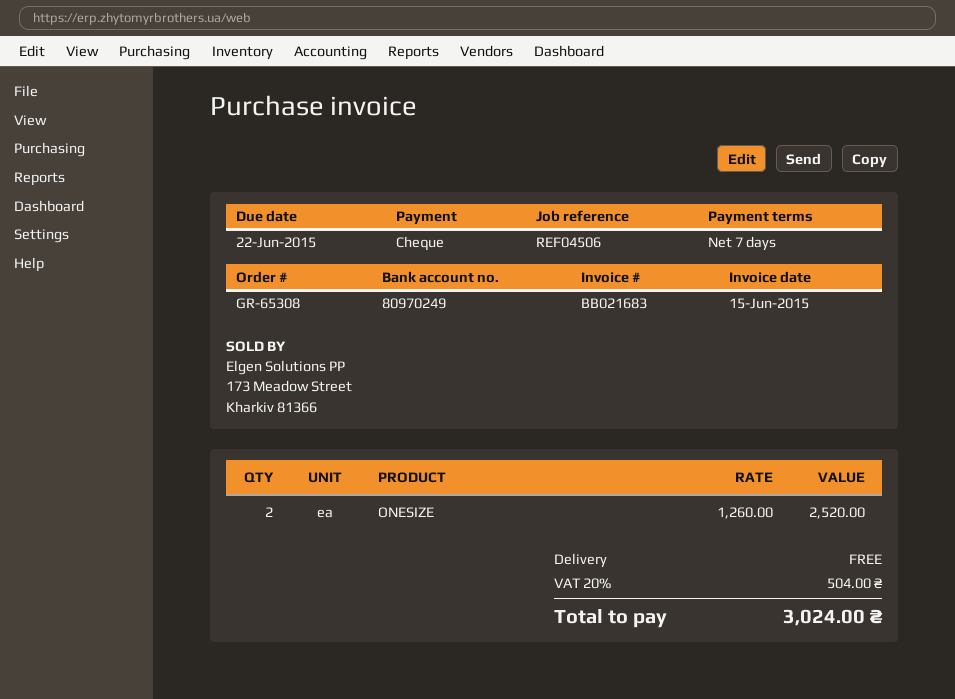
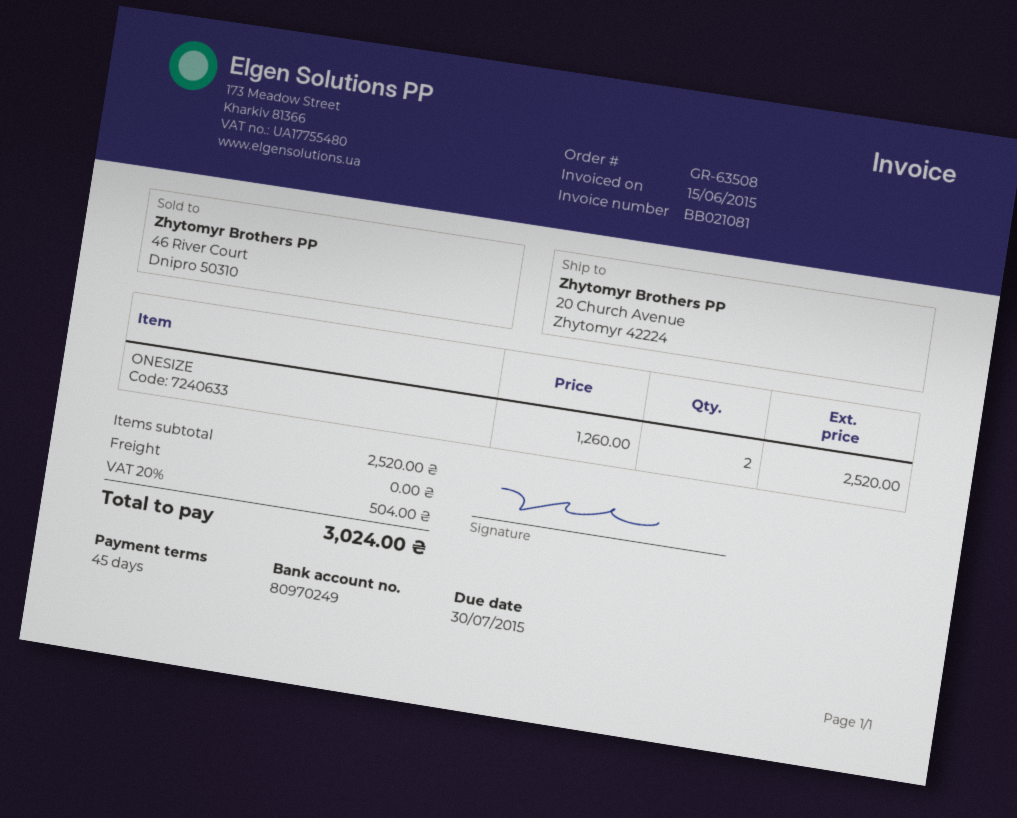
order number: GR-65308 -> GR-63508
invoice number: BB021683 -> BB021081
payment terms: 7 days -> 45 days
due date: 2015-06-22 -> 2015-07-30

